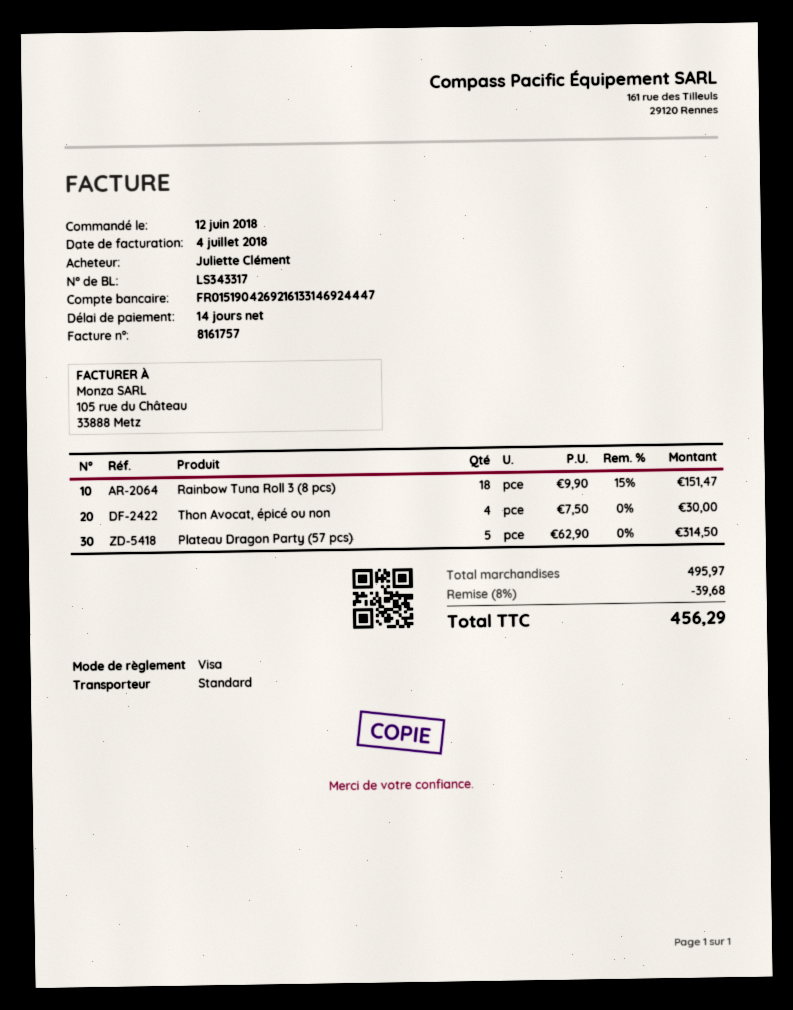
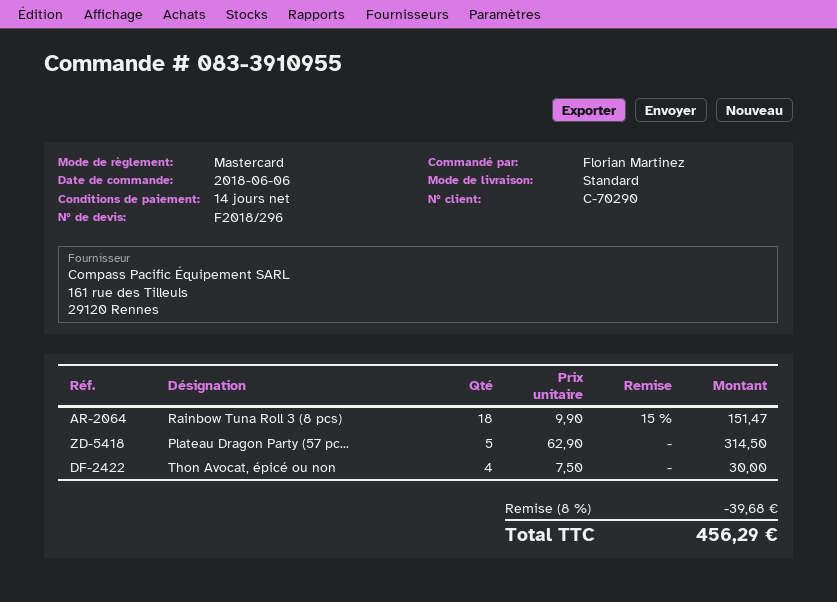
order date: 2018-06-12 -> 2018-06-06
ordered by: Juliette Clément -> Florian Martinez
payment method: Visa -> Mastercard

